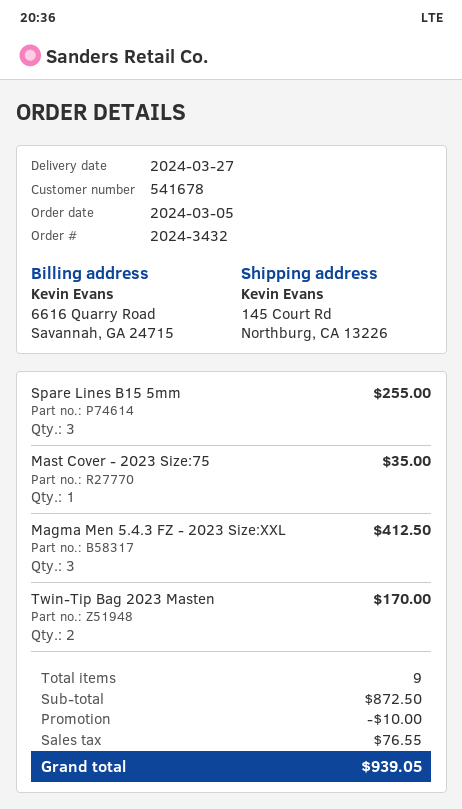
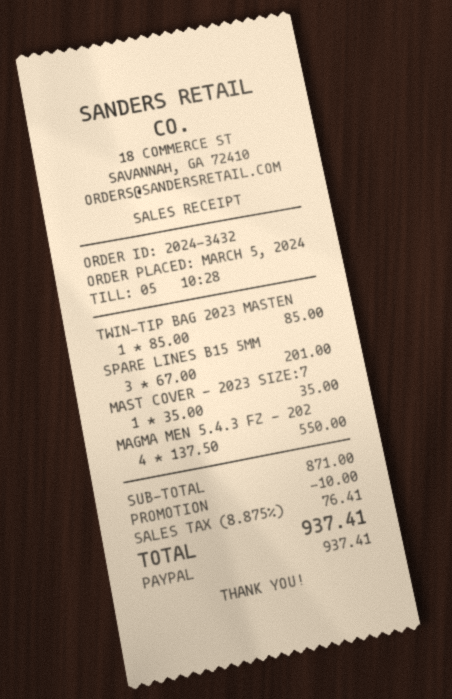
Spare Lines B15 5mm: 3 for 255.00 -> 3 for 201.00
Magma Men 5.4.3 FZ - 2023 Size:XXL: 3 for 412.50 -> 4 for 550.00
Twin-Tip Bag 2023 Masten: 2 for 170.00 -> 1 for 85.00
subtotal: 872.50 -> 871.00
tax: 76.55 -> 76.41
total: 939.05 -> 937.41

